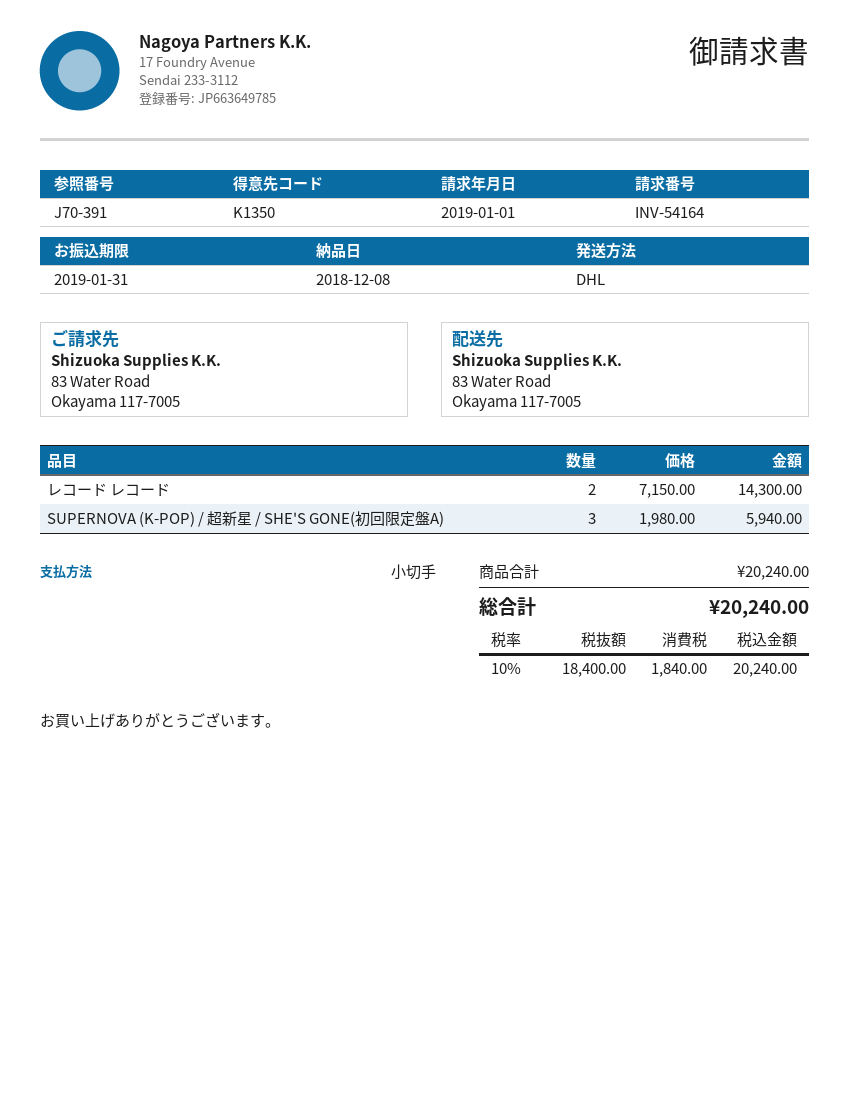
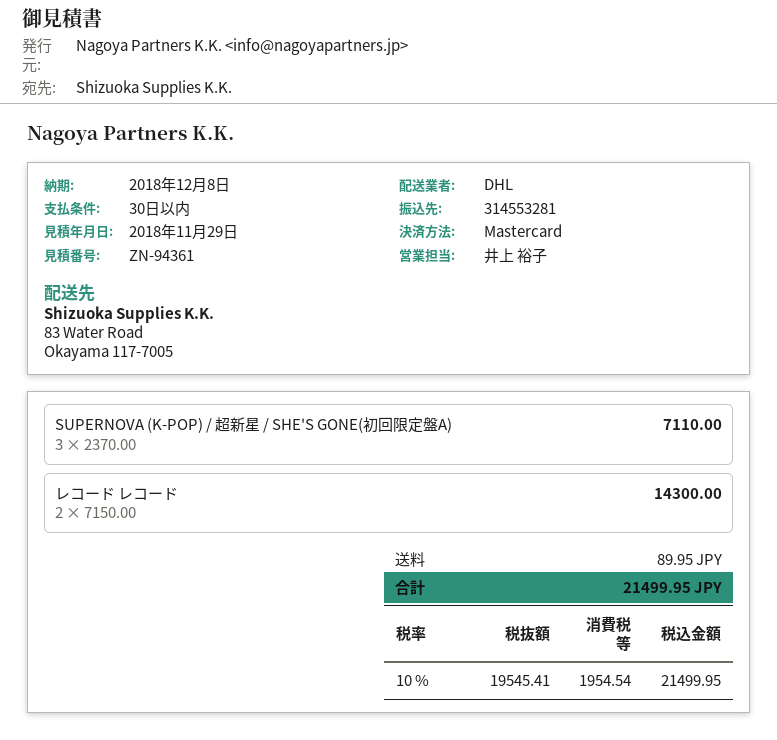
payment method: cheque -> Mastercard
SUPERNOVA (K-POP) / 超新星 / SHE'S GONE(初回限定盤A): 3 x 1980.00 = 5940.00 -> 3 x 2370.00 = 7110.00
shipping: none -> 89.95
net: 18400.00 -> 19545.41
tax: 10% = 1840.00 -> 10% = 1954.54
total: 20240.00 -> 21499.95

